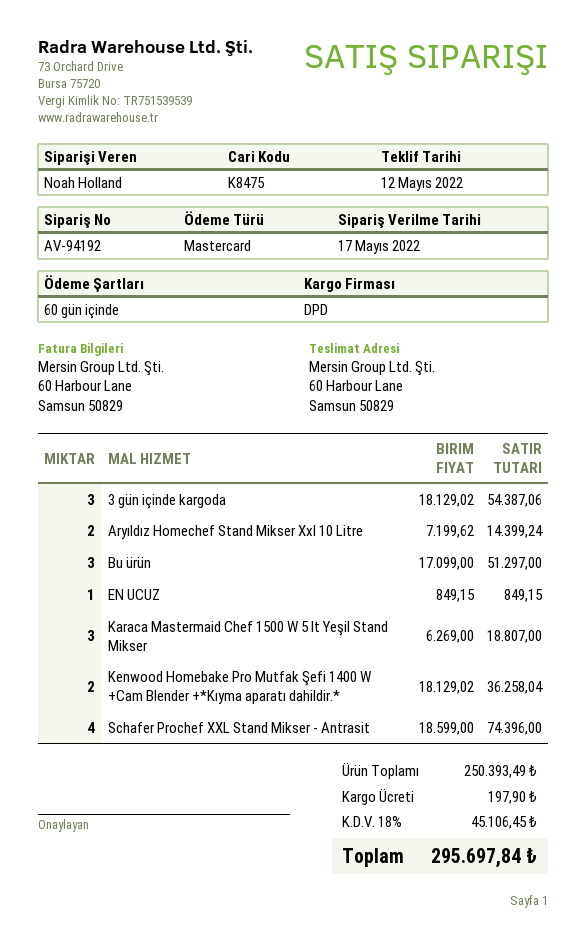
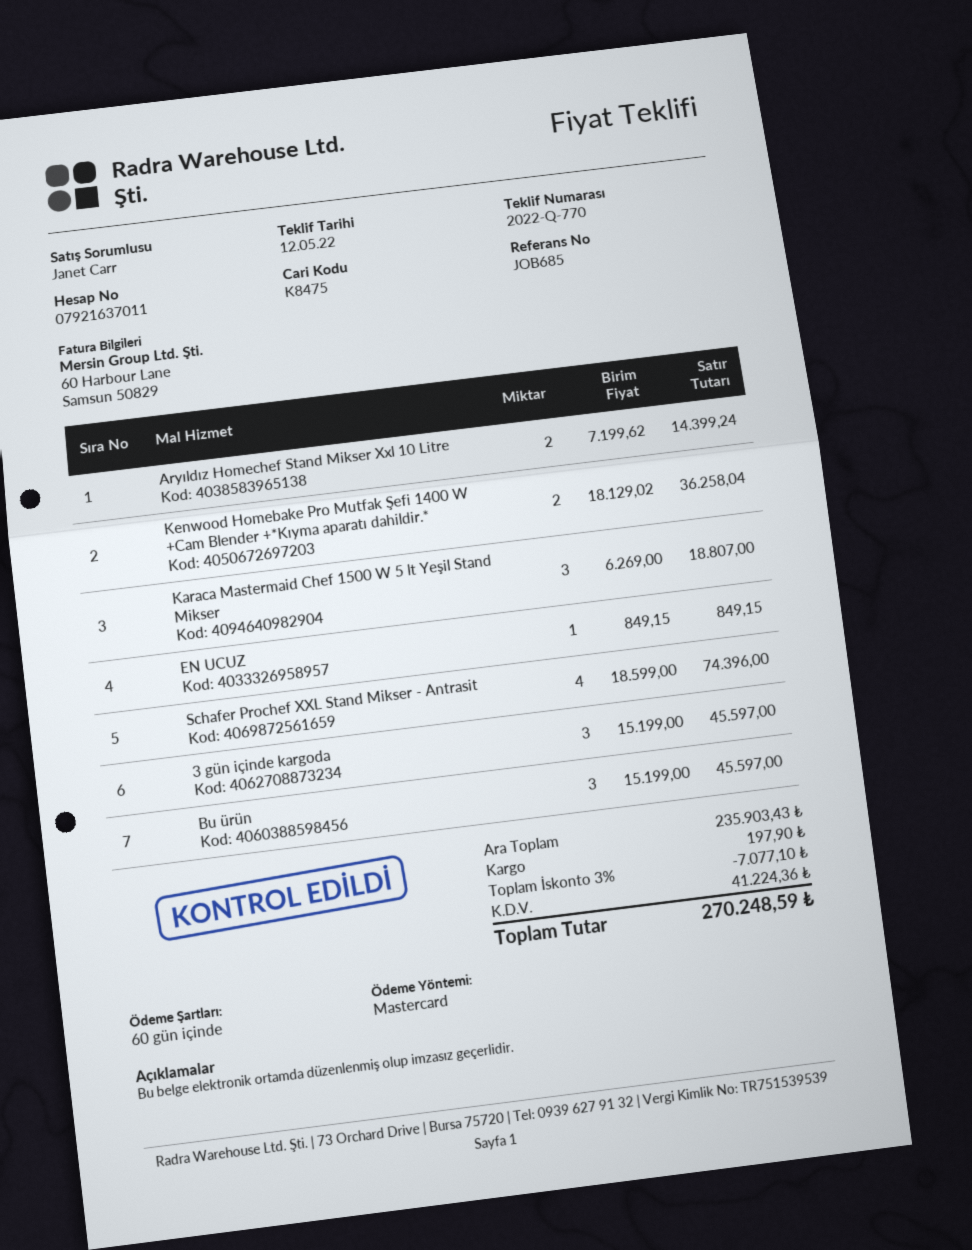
3 gün içinde kargoda: 3 x 18129.02 = 54387.06 -> 3 x 15199.00 = 45597.00
Bu ürün: 3 x 17099.00 = 51297.00 -> 3 x 15199.00 = 45597.00
subtotal: 250393.49 -> 235903.43
discount: none -> 3% = 7077.10
tax: 45106.45 -> 41224.36
total: 295697.84 -> 270248.59

